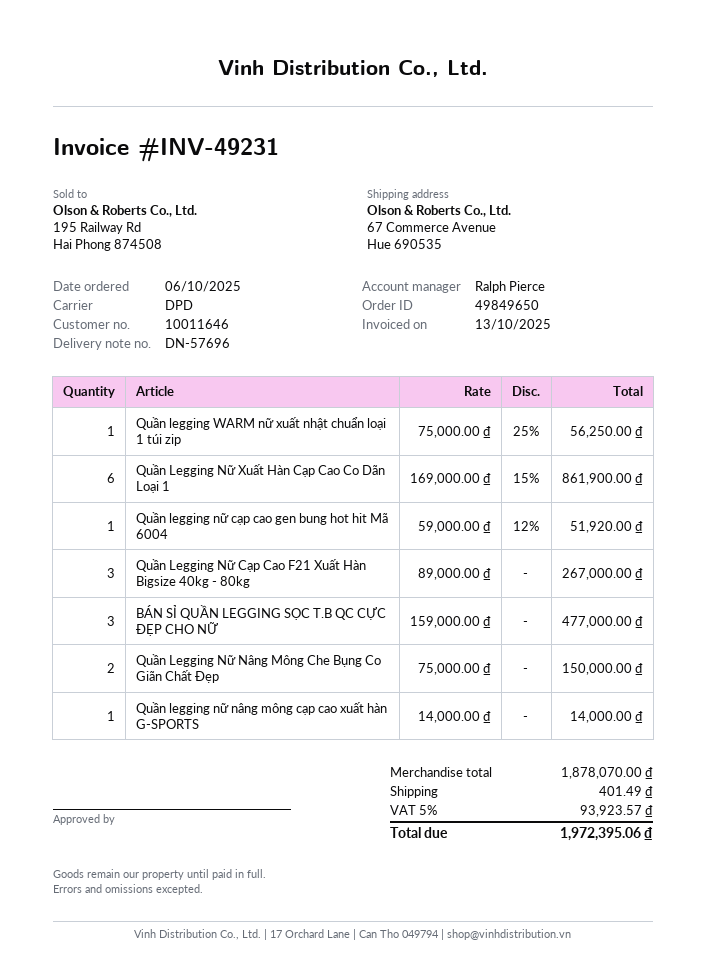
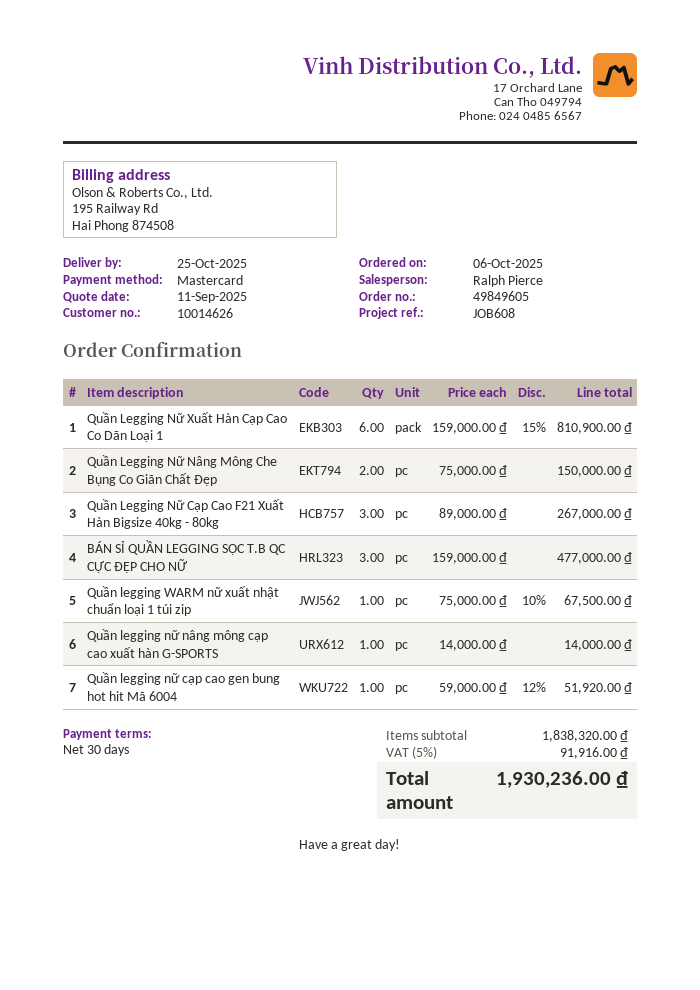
order number: 49849650 -> 49849605
customer number: 10011646 -> 10014626
Quần legging WARM nữ xuất nhật chuẩn loại 1 túi zip: 1 x 75000.00 - 25% = 56250.00 -> 1 x 75000.00 - 10% = 67500.00
Quần Legging Nữ Xuất Hàn Cạp Cao Co Dãn Loại 1: 6 x 169000.00 - 15% = 861900.00 -> 6 x 159000.00 - 15% = 810900.00
subtotal: 1878070.00 -> 1838320.00
shipping: 401.49 -> none
tax: 5% = 93923.57 -> 5% = 91916.00
total: 1972395.06 -> 1930236.00

